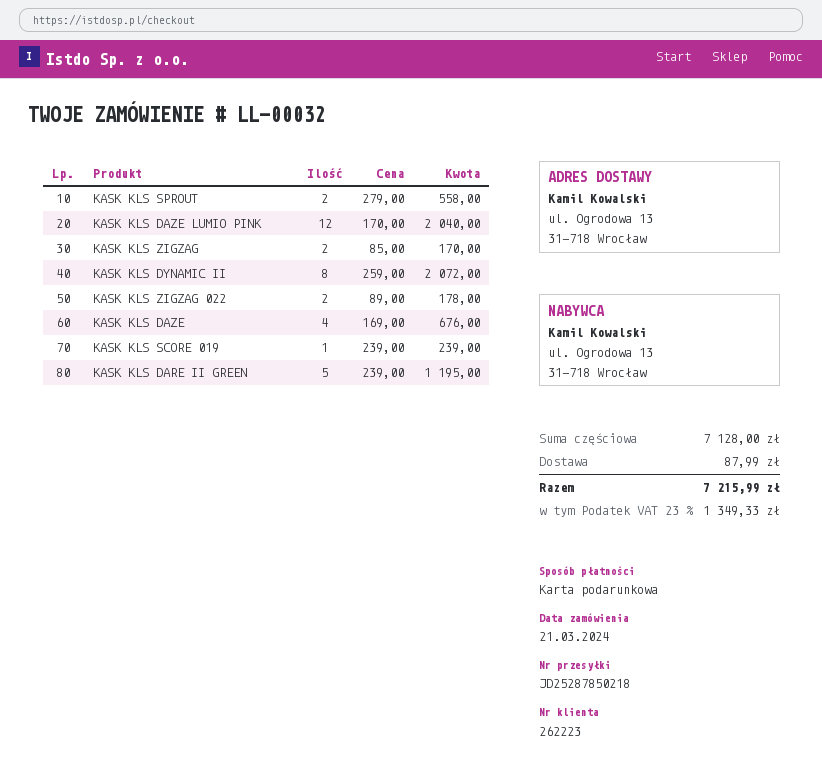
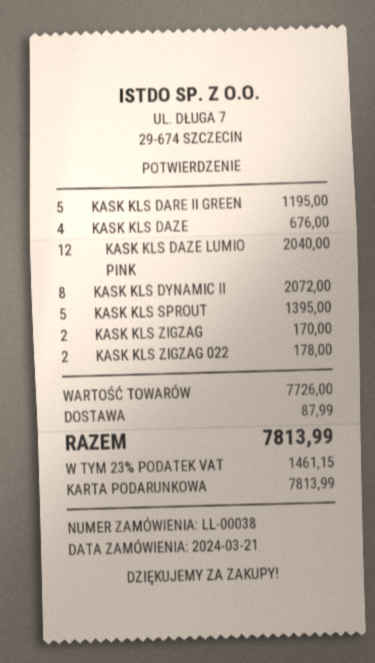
order number: LL-00032 -> LL-00038
KASK KLS SPROUT: 2 for 558.00 -> 5 for 1395.00
KASK KLS SCORE 019: 1 for 239.00 -> none
subtotal: 7128.00 -> 7726.00
tax: 23% = 1349.33 -> 23% = 1461.15
total: 7215.99 -> 7813.99

